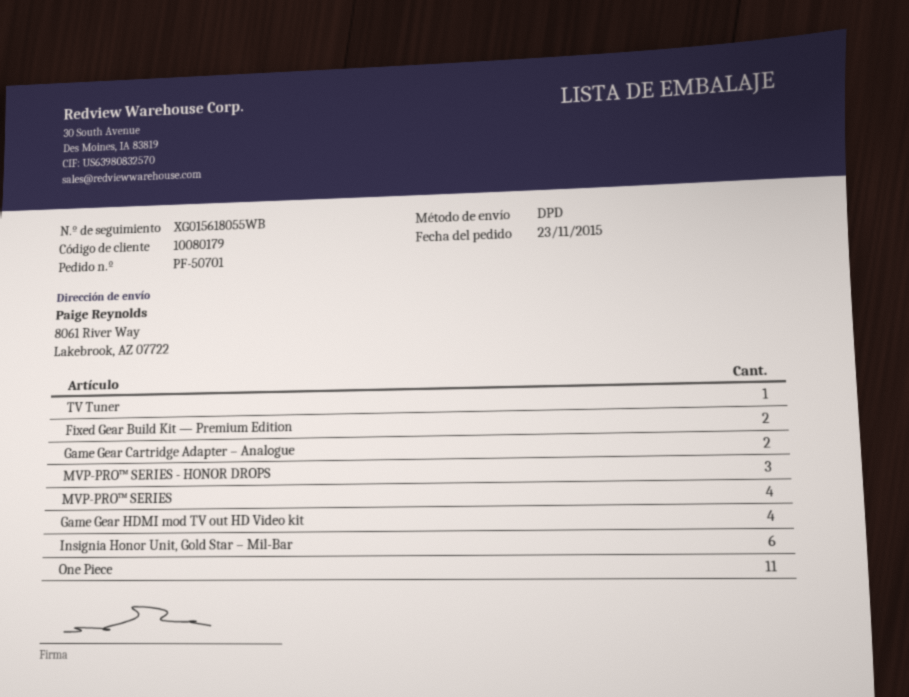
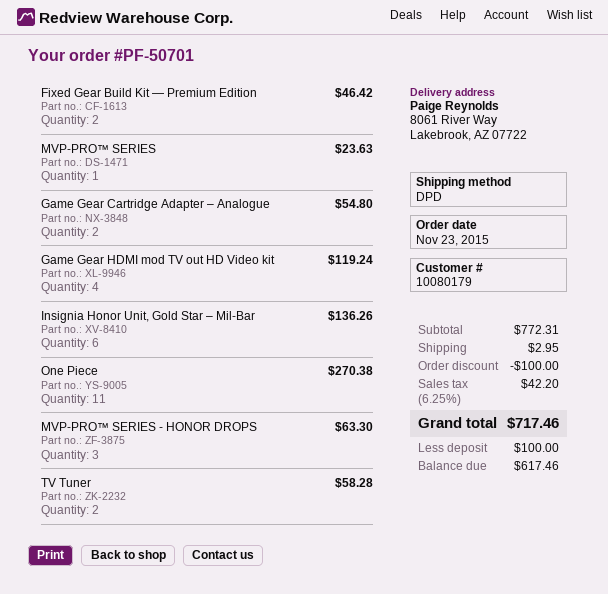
TV Tuner: 1 -> 2
MVP-PRO™ SERIES: 4 -> 1

